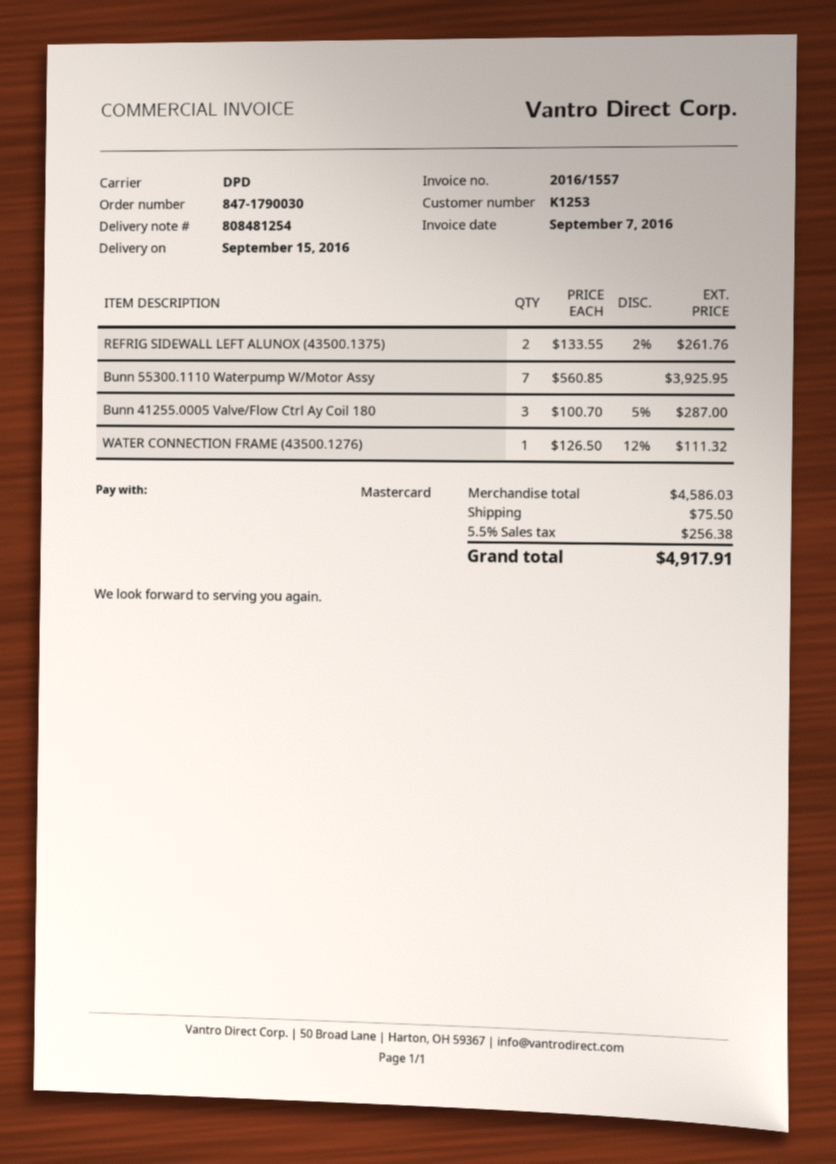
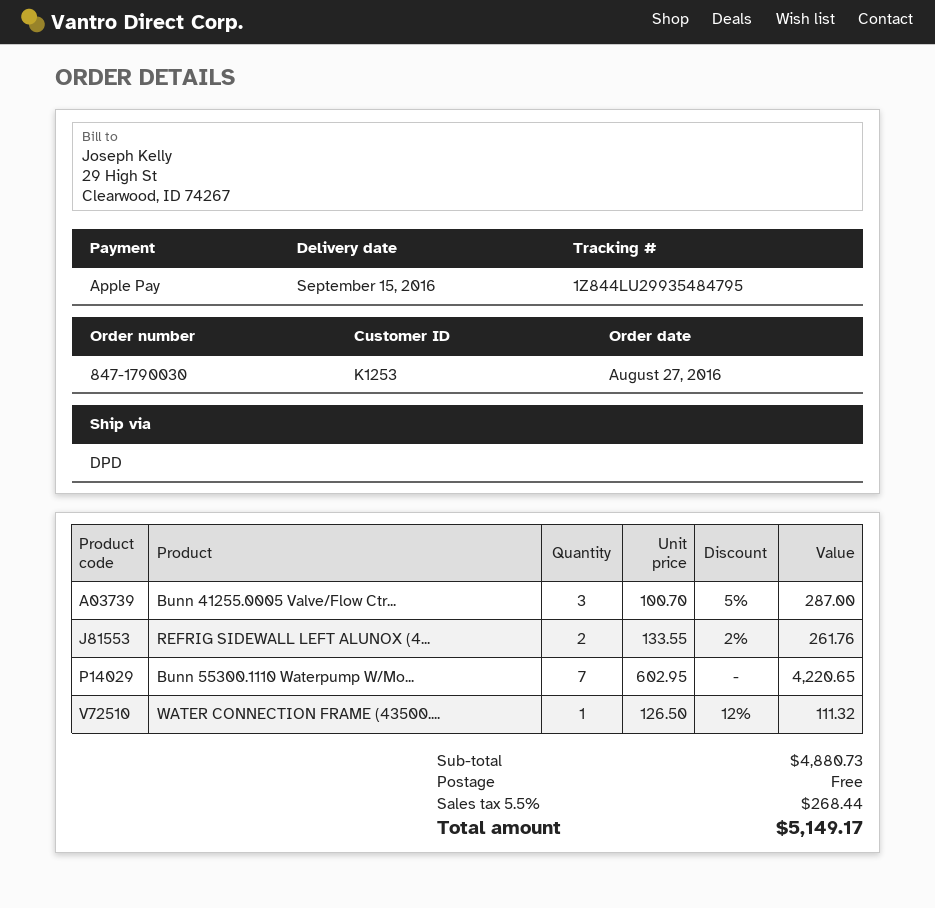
payment method: Mastercard -> Apple Pay
Bunn 55300.1110 Waterpump W/Motor Assy: 7 x 560.85 = 3925.95 -> 7 x 602.95 = 4220.65
subtotal: 4586.03 -> 4880.73
shipping: 75.50 -> 0.00
tax: 5.5% = 256.38 -> 5.5% = 268.44
total: 4917.91 -> 5149.17

